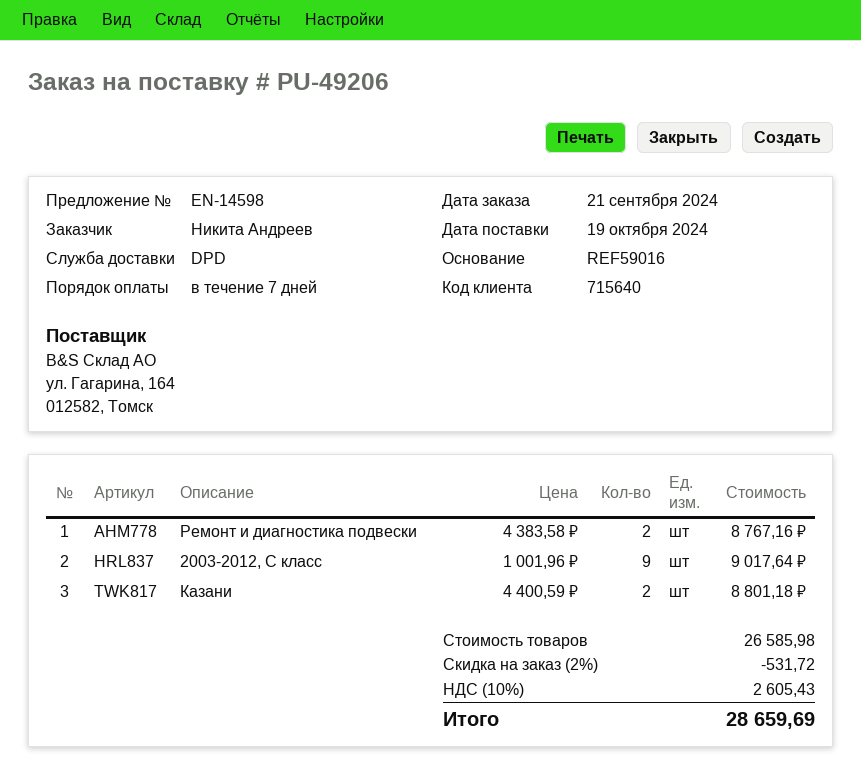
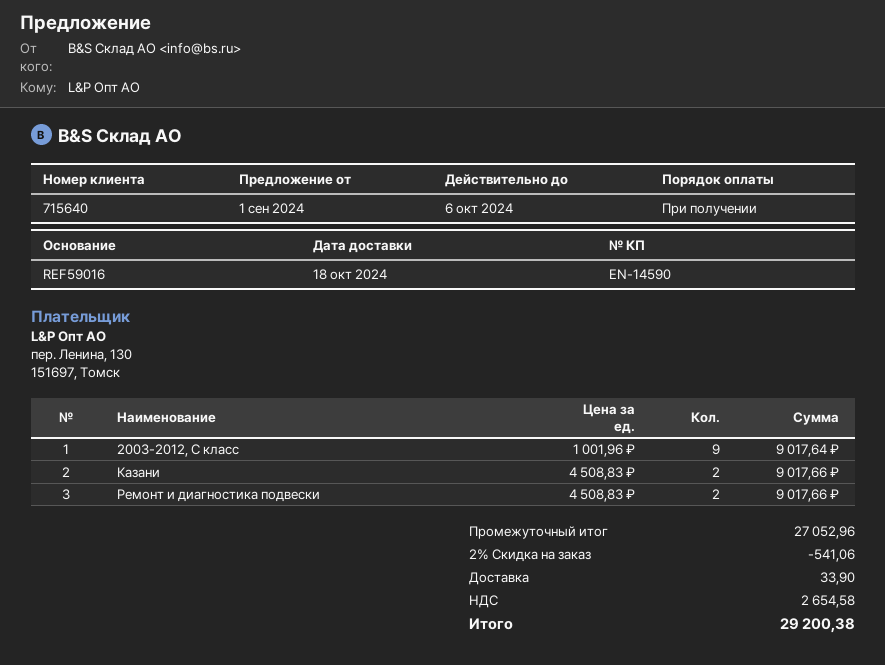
quote number: EN-14598 -> EN-14590
delivery date: 2024-10-19 -> 2024-10-18
payment terms: 7 days -> on receipt
Ремонт и диагностика подвески: 2 x 4383.58 = 8767.16 -> 2 x 4508.83 = 9017.66
Казани: 2 x 4400.59 = 8801.18 -> 2 x 4508.83 = 9017.66
subtotal: 26585.98 -> 27052.96
discount: 2% = 531.72 -> 2% = 541.06
shipping: none -> 33.90
tax: 2605.43 -> 2654.58
total: 28659.69 -> 29200.38

